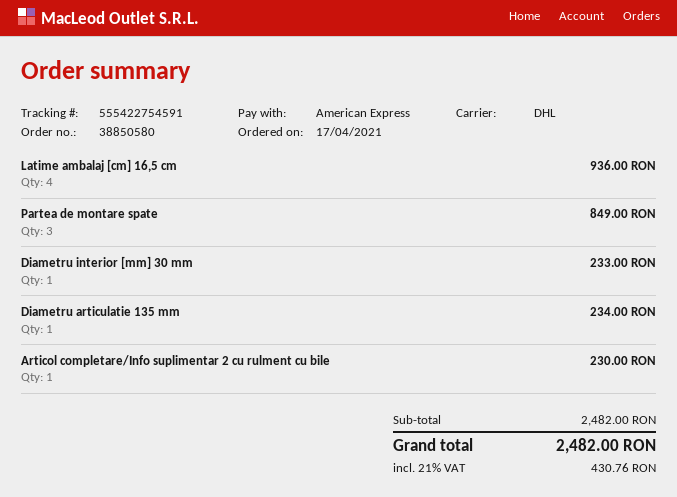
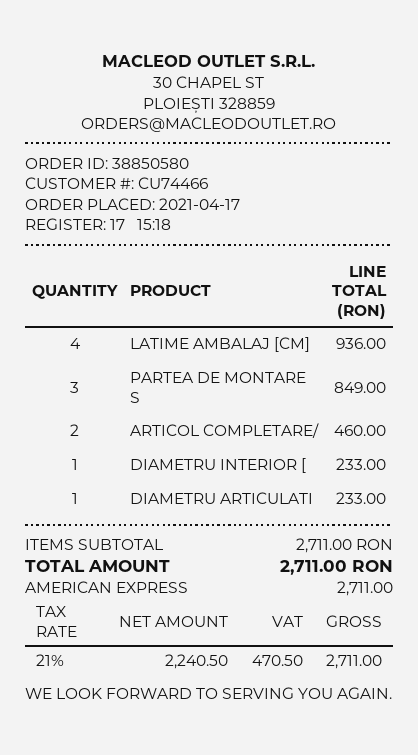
Diametru articulatie 135 mm: 1 for 234.00 -> 1 for 233.00
Articol completare/Info suplimentar 2 cu rulment cu bile: 1 for 230.00 -> 2 for 460.00
subtotal: 2482.00 -> 2711.00
tax: 21% = 430.76 -> 21% = 470.50
total: 2482.00 -> 2711.00

